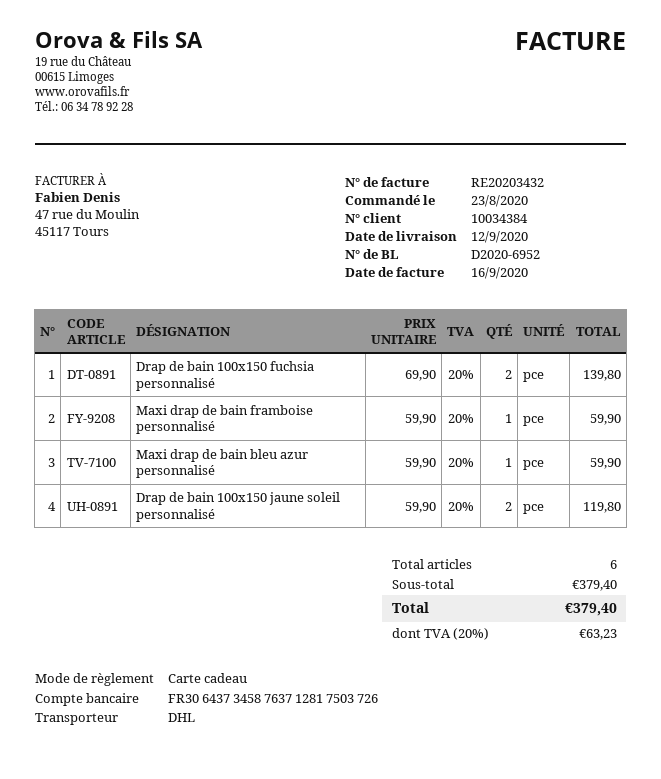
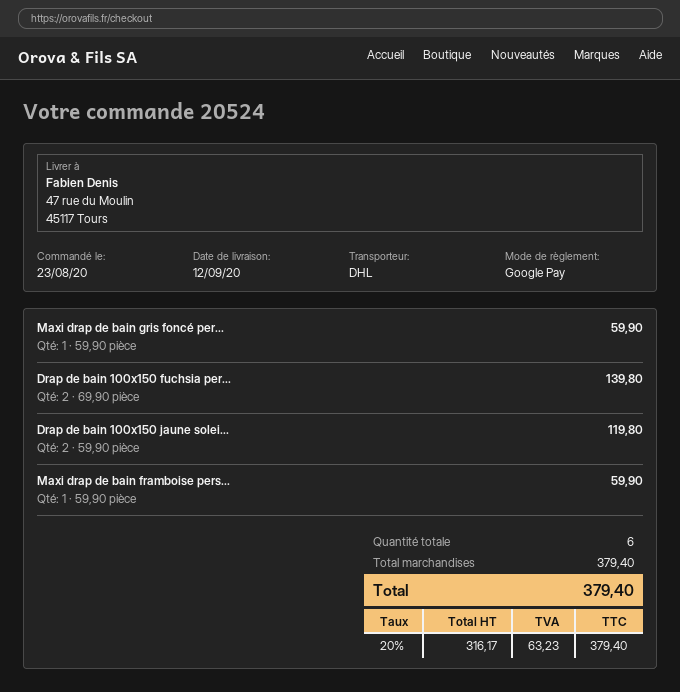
payment method: gift card -> Google Pay
Maxi drap de bain bleu azur personnalisé: 1 x 59.90 = 59.90 -> none
Maxi drap de bain gris foncé per...: none -> 1 x 59.90 = 59.90

